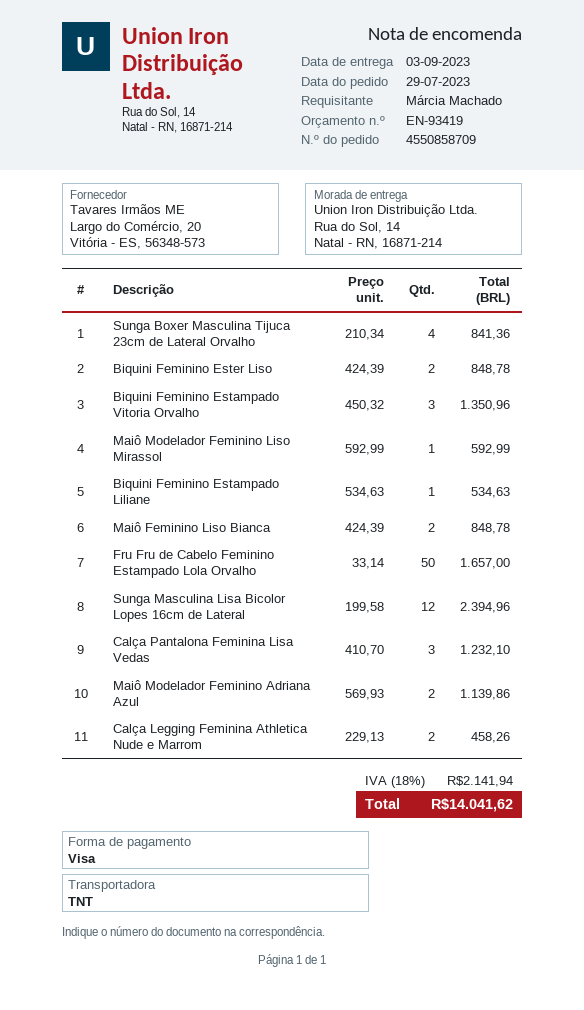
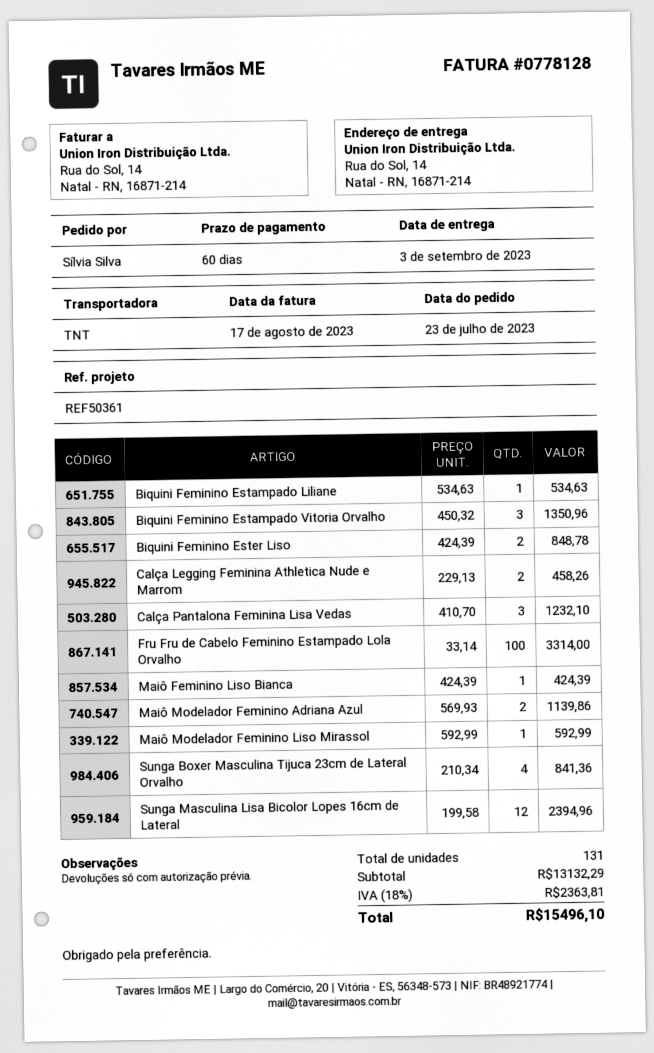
order date: 2023-07-29 -> 2023-07-23
ordered by: Márcia Machado -> Sílvia Silva
Maiô Feminino Liso Bianca: 2 x 424.39 = 848.78 -> 1 x 424.39 = 424.39
Fru Fru de Cabelo Feminino Estampado Lola Orvalho: 50 x 33.14 = 1657.00 -> 100 x 33.14 = 3314.00
tax: 18% = 2141.94 -> 18% = 2363.81
total: 14041.62 -> 15496.10

